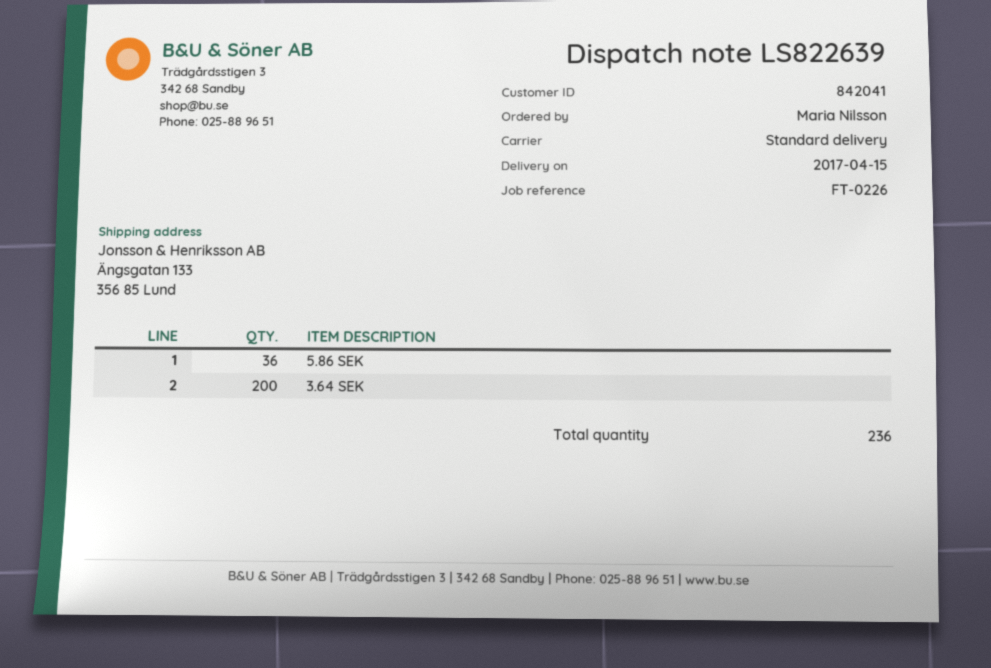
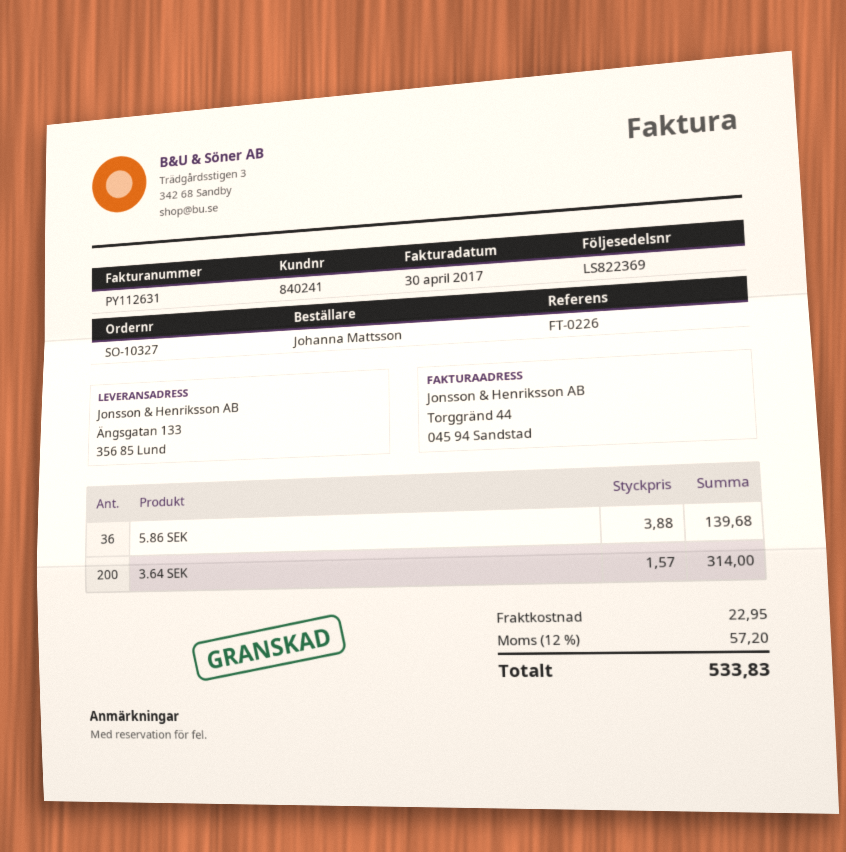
delivery note number: LS822639 -> LS822369
customer number: 842041 -> 840241
ordered by: Maria Nilsson -> Johanna Mattsson

